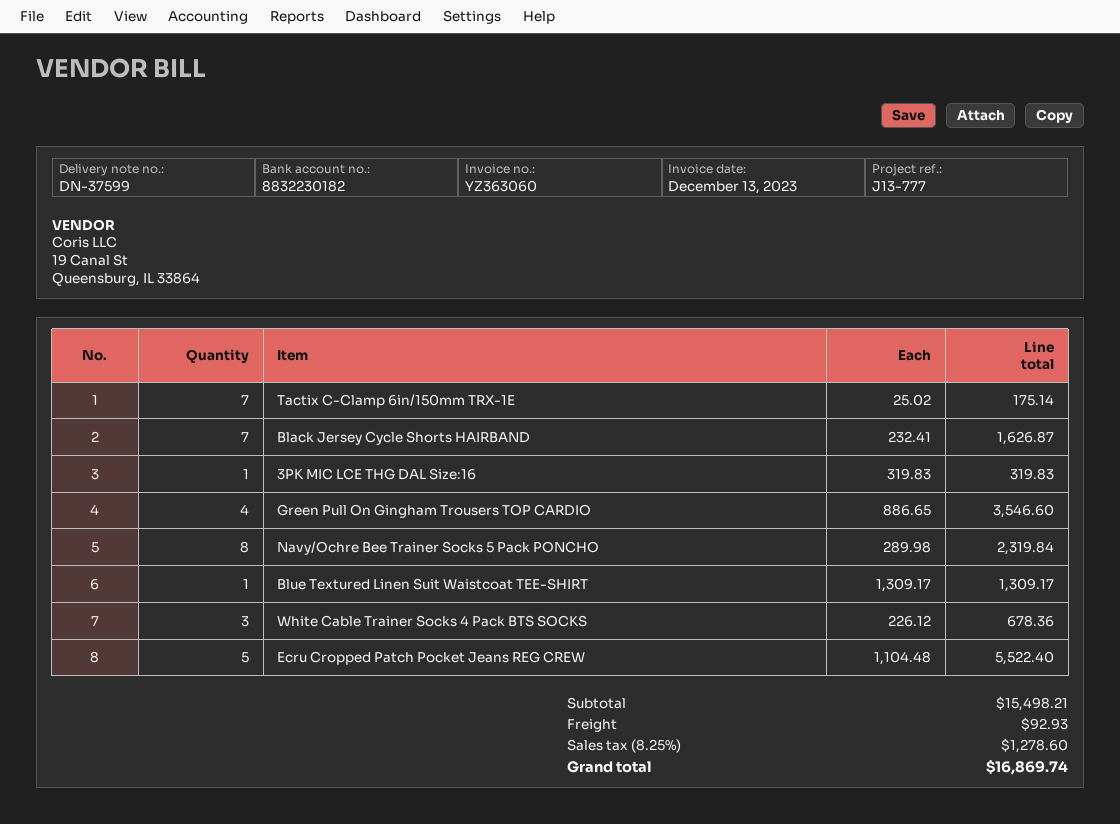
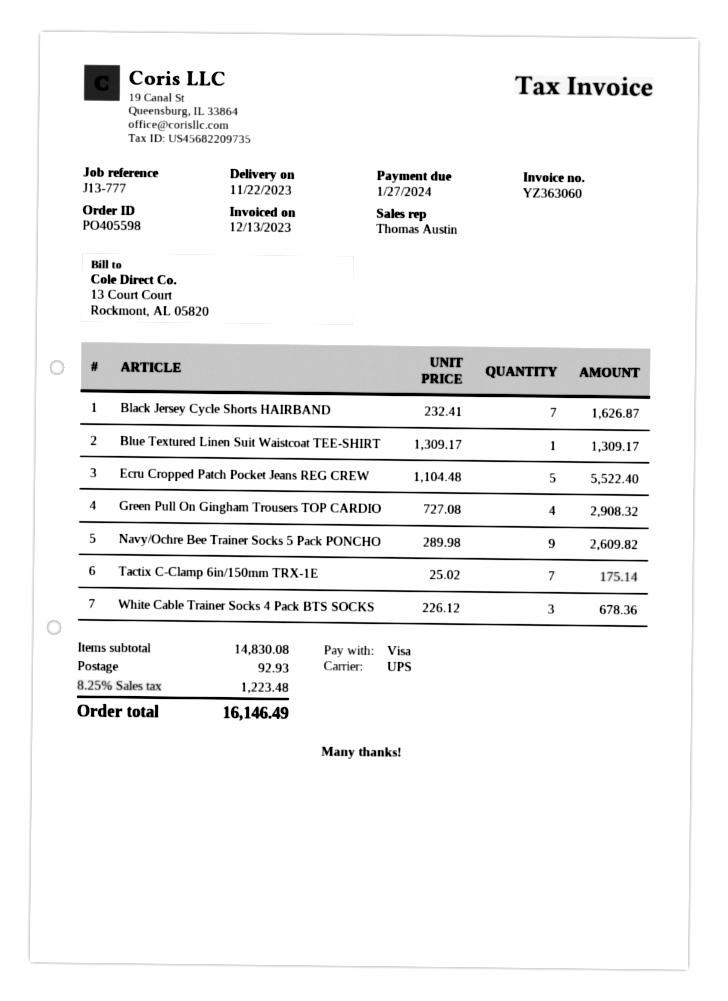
3PK MIC LCE THG DAL Size:16: 1 x 319.83 = 319.83 -> none
Green Pull On Gingham Trousers TOP CARDIO: 4 x 886.65 = 3546.60 -> 4 x 727.08 = 2908.32
Navy/Ochre Bee Trainer Socks 5 Pack PONCHO: 8 x 289.98 = 2319.84 -> 9 x 289.98 = 2609.82
subtotal: 15498.21 -> 14830.08
tax: 8.25% = 1278.60 -> 8.25% = 1223.48
total: 16869.74 -> 16146.49

